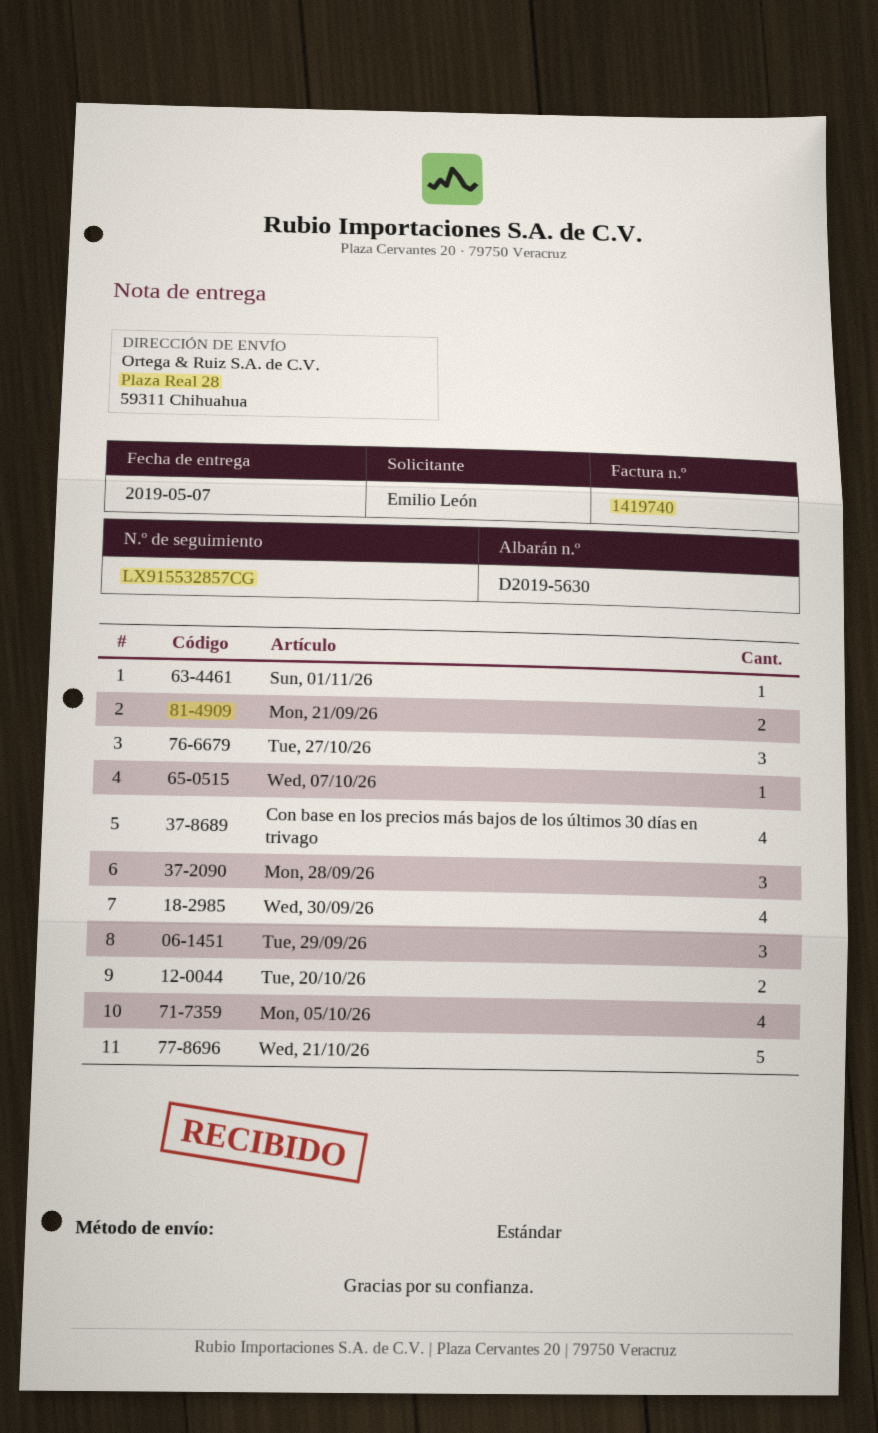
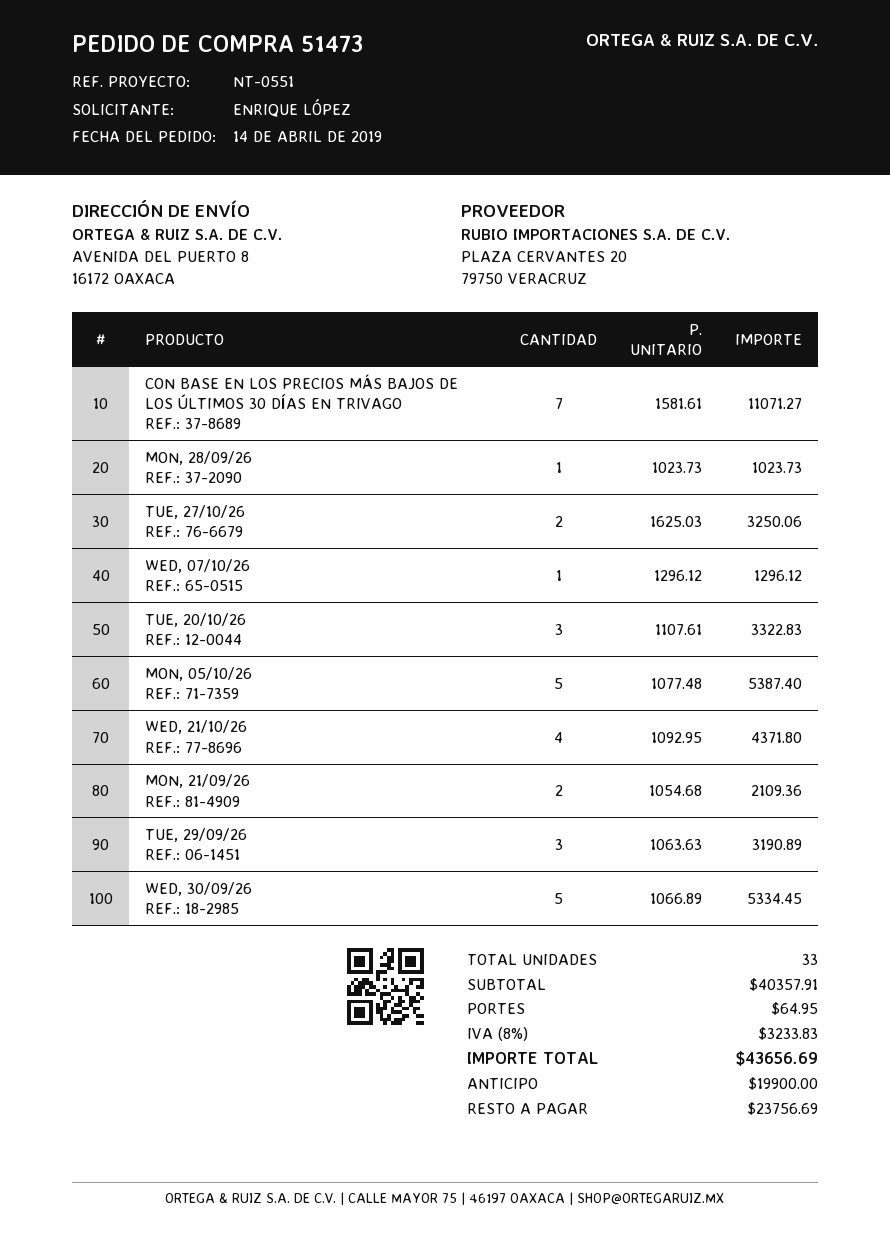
ordered by: Emilio León -> ENRIQUE LÓPEZ
ship to: Plaza Real 28, 59311 Chihuahua -> AVENIDA DEL PUERTO 8, 16172 OAXACA
Sun, 01/11/26: 1 -> none
Tue, 27/10/26: 3 -> 2
Con base en los precios más bajos de los últimos 30 días en trivago: 4 -> 7
Mon, 28/09/26: 3 -> 1
Wed, 30/09/26: 4 -> 5
Tue, 20/10/26: 2 -> 3
Mon, 05/10/26: 4 -> 5
Wed, 21/10/26: 5 -> 4

